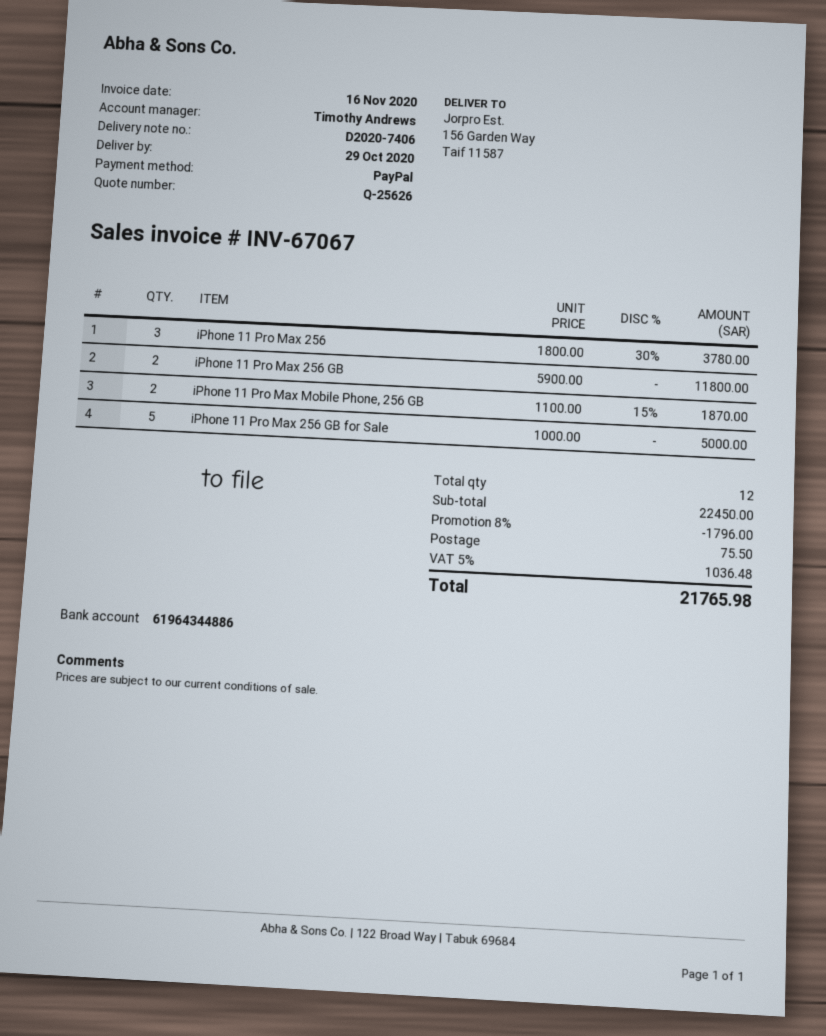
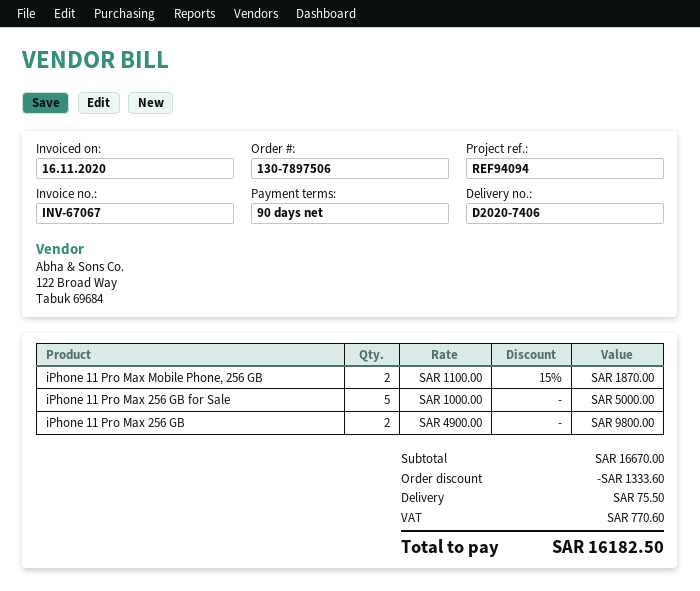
iPhone 11 Pro Max 256: 3 x 1800.00 - 30% = 3780.00 -> none
iPhone 11 Pro Max 256 GB: 2 x 5900.00 = 11800.00 -> 2 x 4900.00 = 9800.00
subtotal: 22450.00 -> 16670.00
discount: 1796.00 -> 1333.60
tax: 1036.48 -> 770.60
total: 21765.98 -> 16182.50

